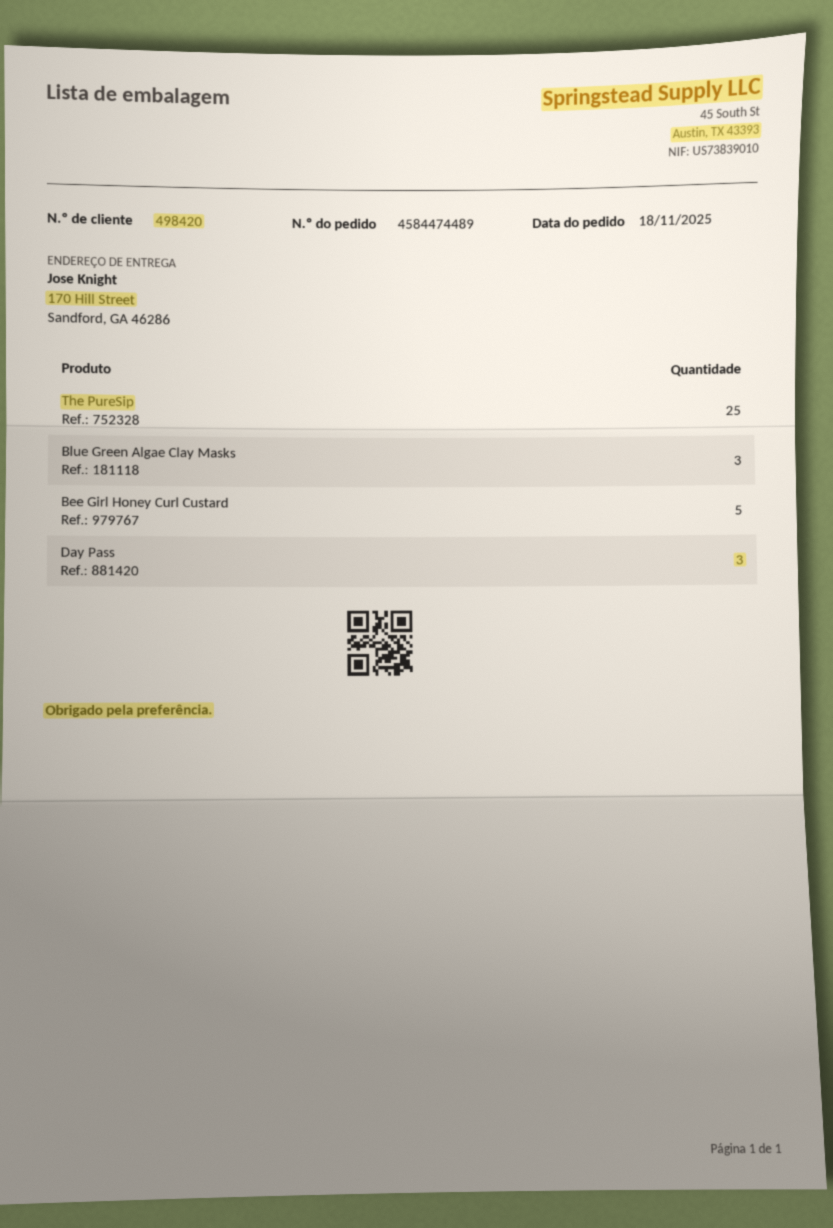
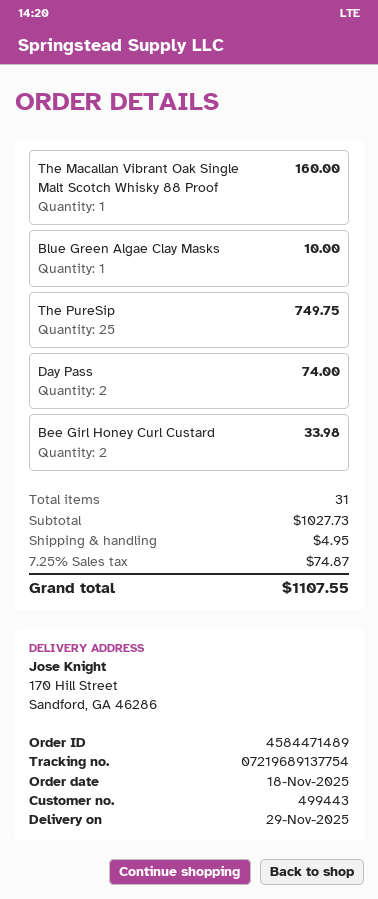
order number: 4584474489 -> 4584471489
customer number: 498420 -> 499443
Blue Green Algae Clay Masks: 3 -> 1
Bee Girl Honey Curl Custard: 5 -> 2
Day Pass: 3 -> 2
The Macallan Vibrant Oak Single Malt Scotch Whisky 88 Proof: none -> 1

